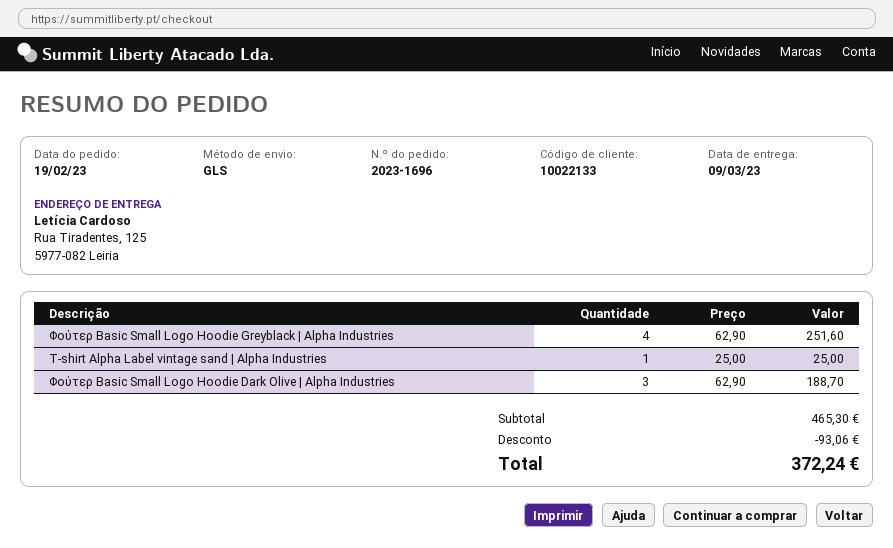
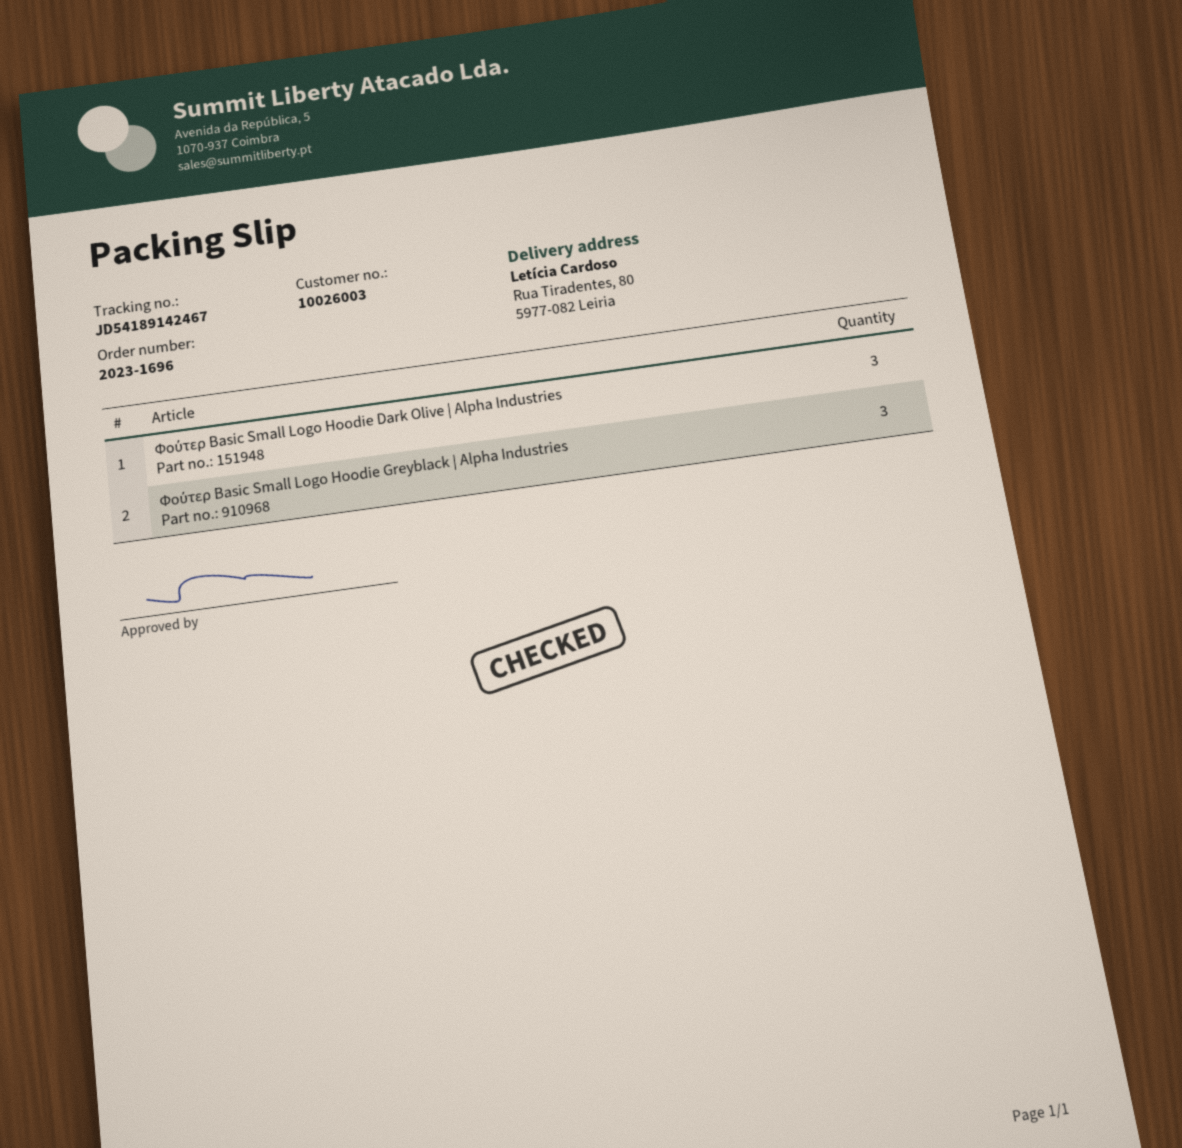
customer number: 10022133 -> 10026003
ship to: Rua Tiradentes, 125, 5977-082 Leiria -> Rua Tiradentes, 80, 5977-082 Leiria
Φούτερ Basic Small Logo Hoodie Greyblack | Alpha Industries: 4 -> 3
T-shirt Alpha Label vintage sand | Alpha Industries: 1 -> none

